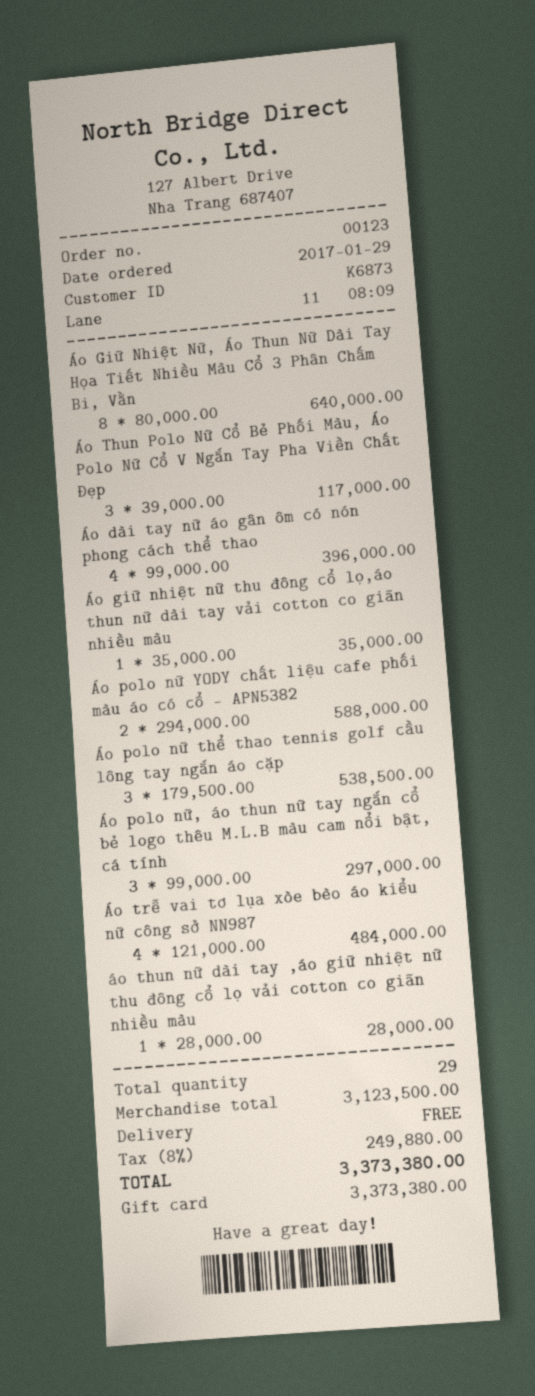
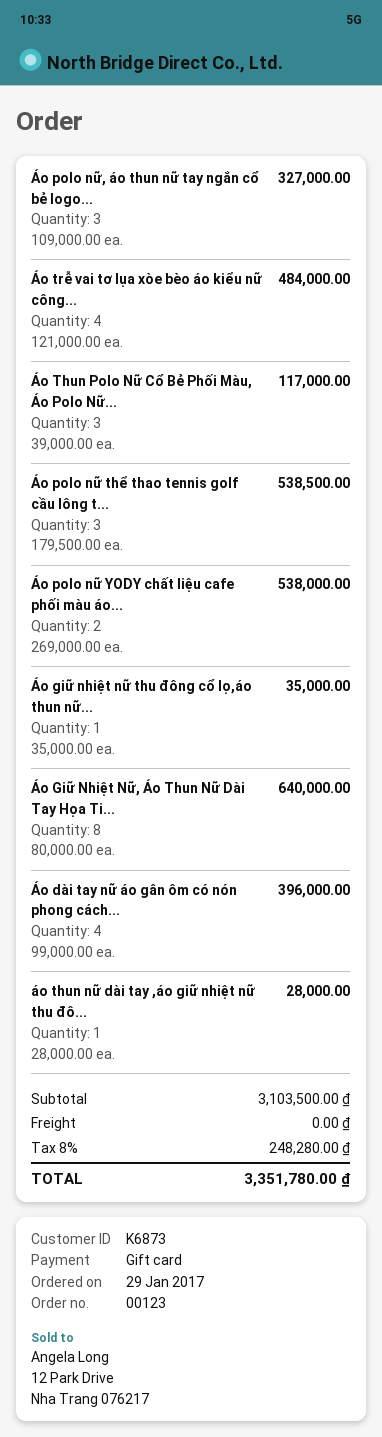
Áo polo nữ YODY chất liệu cafe phối màu áo có cổ - APN5382: 2 x 294000.00 = 588000.00 -> 2 x 269000.00 = 538000.00
Áo polo nữ, áo thun nữ tay ngắn cổ bẻ logo thêu M.L.B màu cam nổi bật, cá tính: 3 x 99000.00 = 297000.00 -> 3 x 109000.00 = 327000.00
subtotal: 3123500.00 -> 3103500.00
tax: 8% = 249880.00 -> 8% = 248280.00
total: 3373380.00 -> 3351780.00

